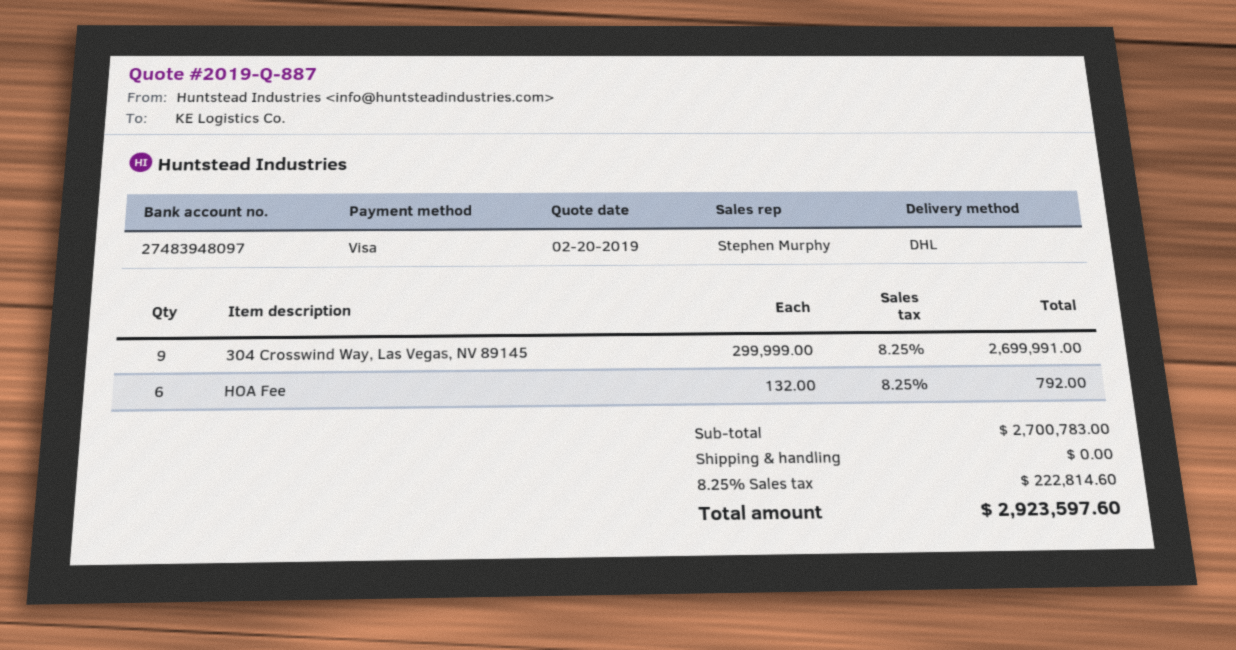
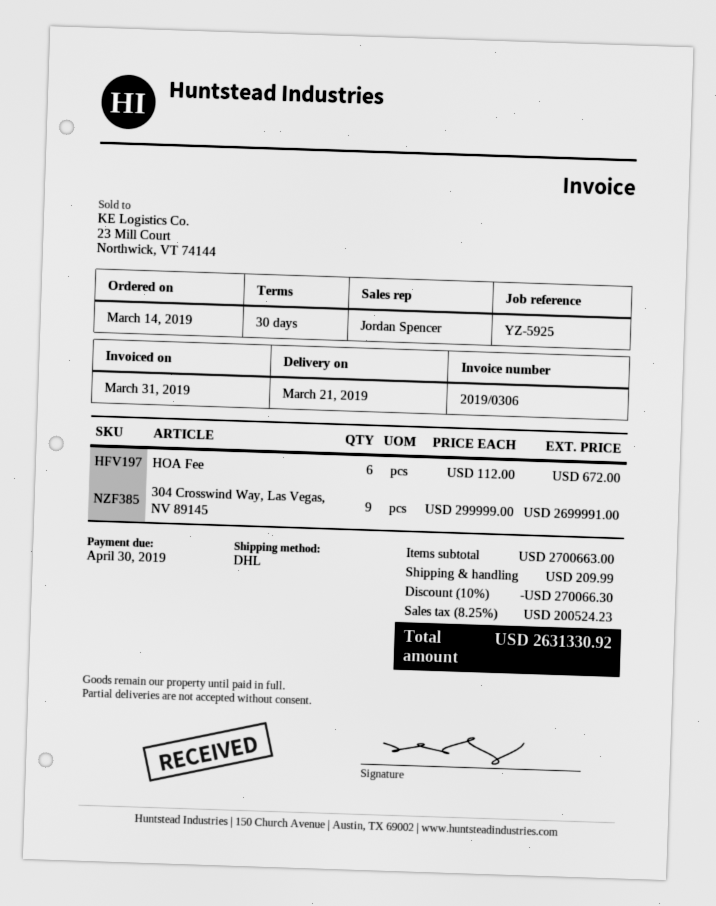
sales rep: Stephen Murphy -> Jordan Spencer
HOA Fee: 6 x 132.00 = 792.00 -> 6 x 112.00 = 672.00
subtotal: 2700783.00 -> 2700663.00
discount: none -> 10% = 270066.30
shipping: 0.00 -> 209.99
tax: 8.25% = 222814.60 -> 8.25% = 200524.23
total: 2923597.60 -> 2631330.92

